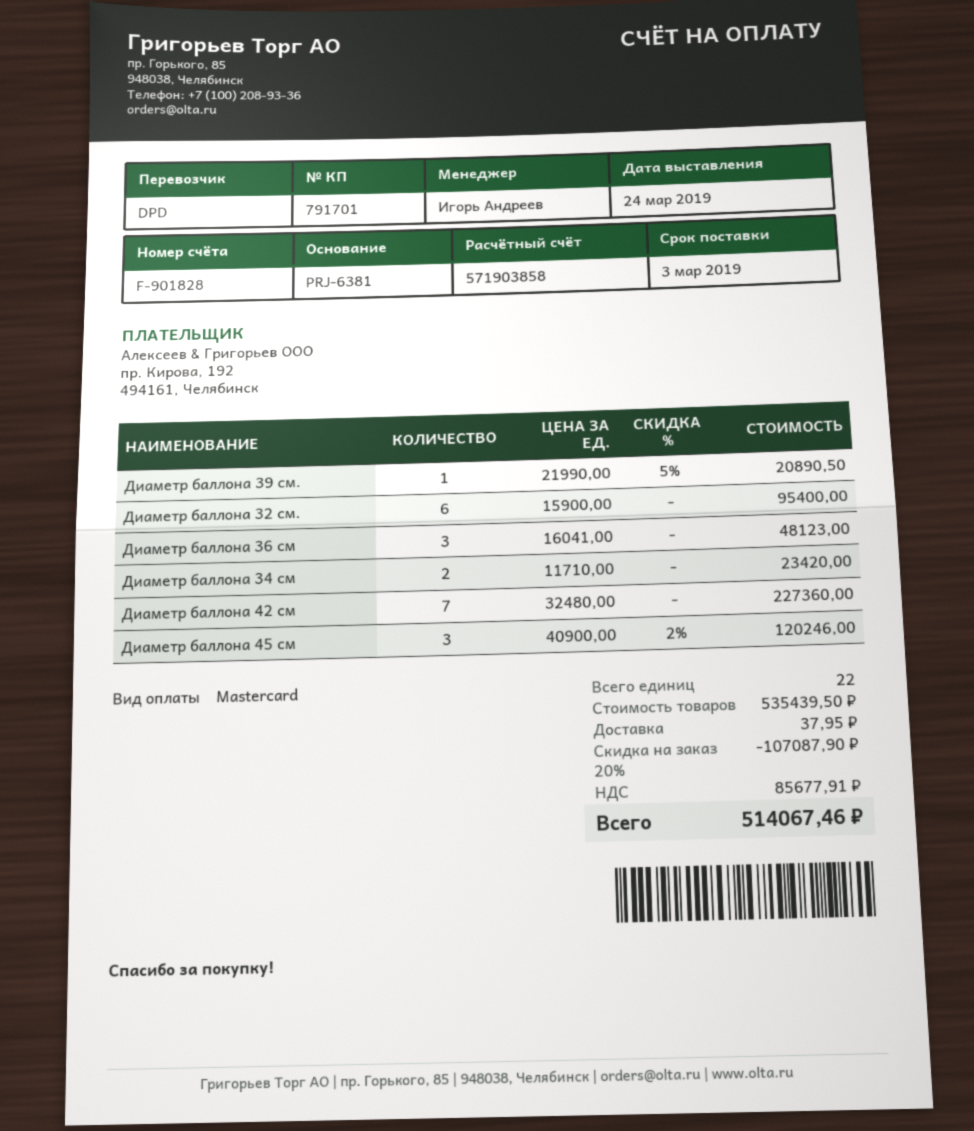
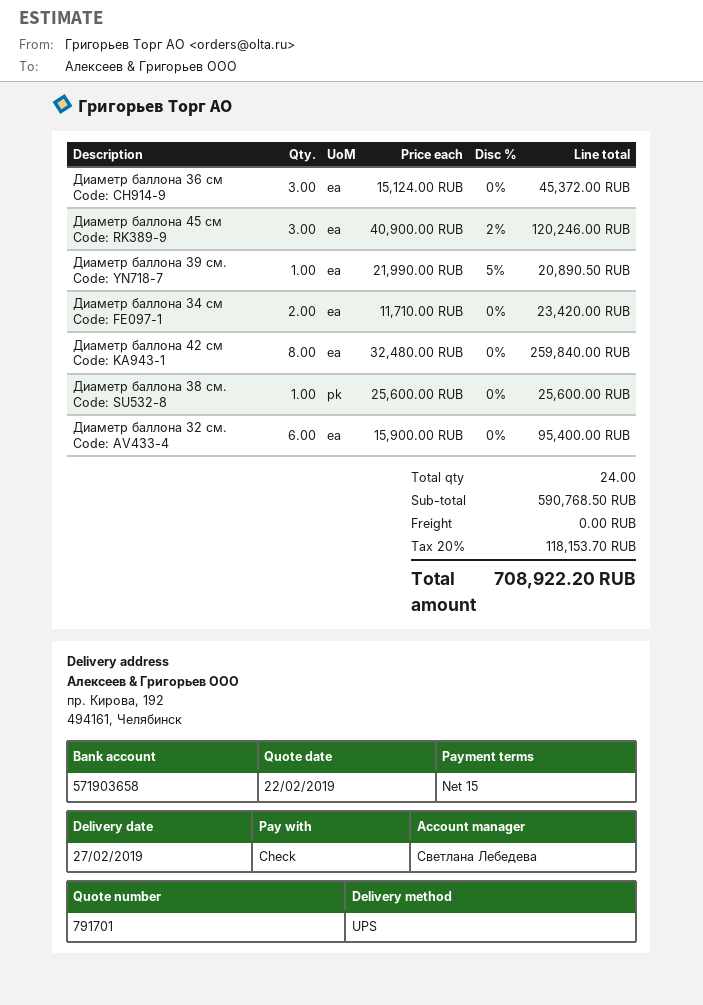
delivery date: 2019-03-03 -> 2019-02-27
sales rep: Игорь Андреев -> Светлана Лебедева
payment method: Mastercard -> cheque
bank account: 571903858 -> 571903658
shipping method: DPD -> UPS
Диаметр баллона 36 см: 3 x 16041.00 = 48123.00 -> 3 x 15124.00 = 45372.00
Диаметр баллона 42 см: 7 x 32480.00 = 227360.00 -> 8 x 32480.00 = 259840.00
Диаметр баллона 38 см.: none -> 1 x 25600.00 = 25600.00
total quantity: 22 -> 24
subtotal: 535439.50 -> 590768.50
discount: 20% = 107087.90 -> none
shipping: 37.95 -> 0.00
tax: 85677.91 -> 118153.70
total: 514067.46 -> 708922.20

